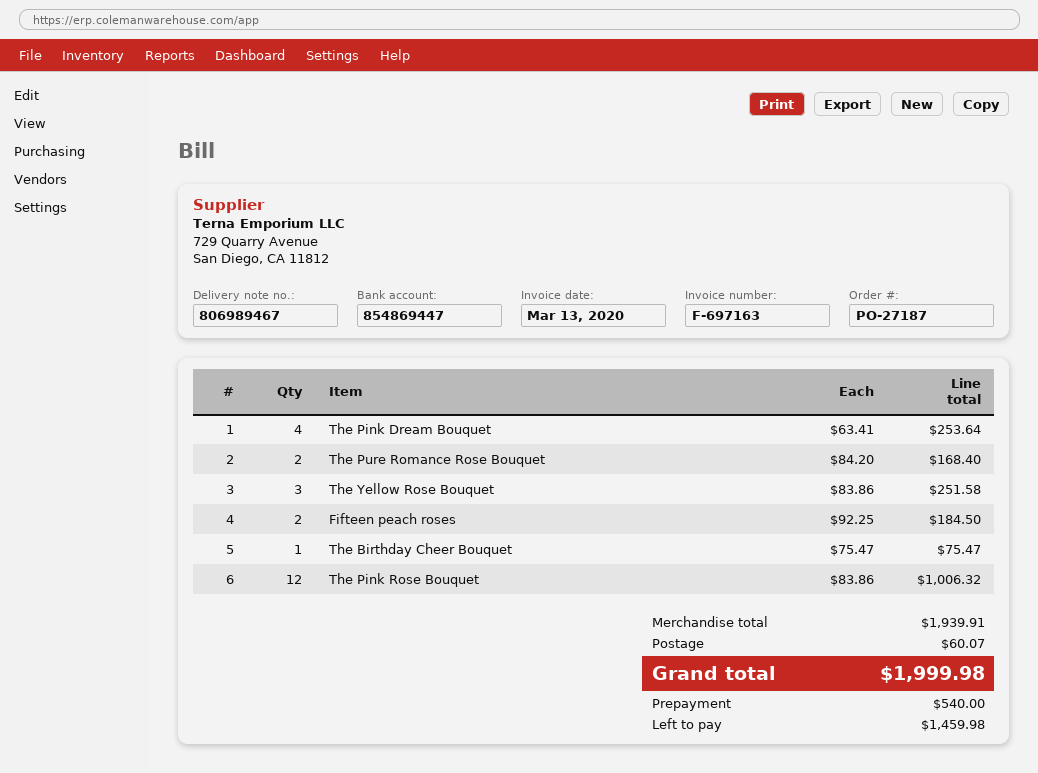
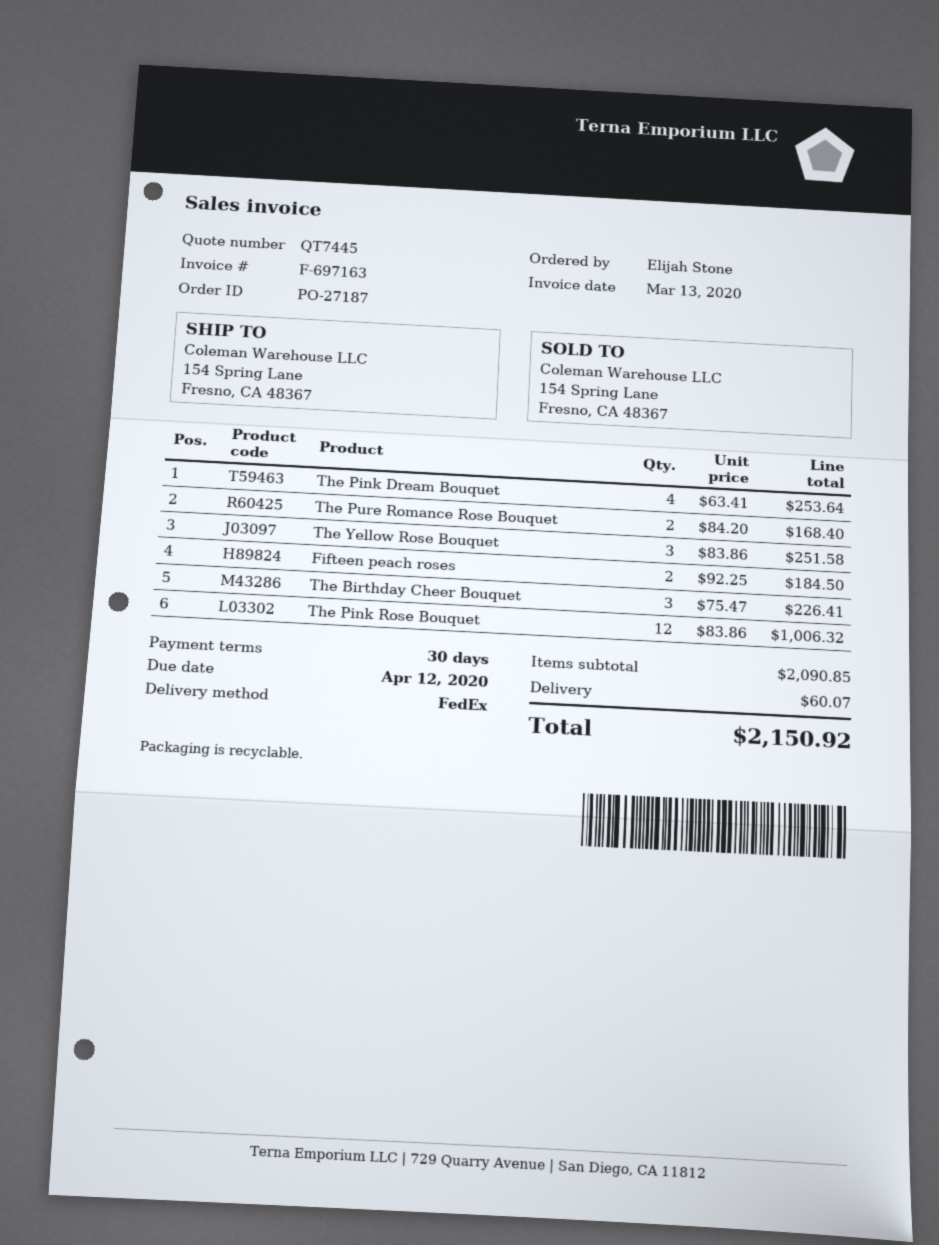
The Birthday Cheer Bouquet: 1 x 75.47 = 75.47 -> 3 x 75.47 = 226.41
subtotal: 1939.91 -> 2090.85
total: 1999.98 -> 2150.92

